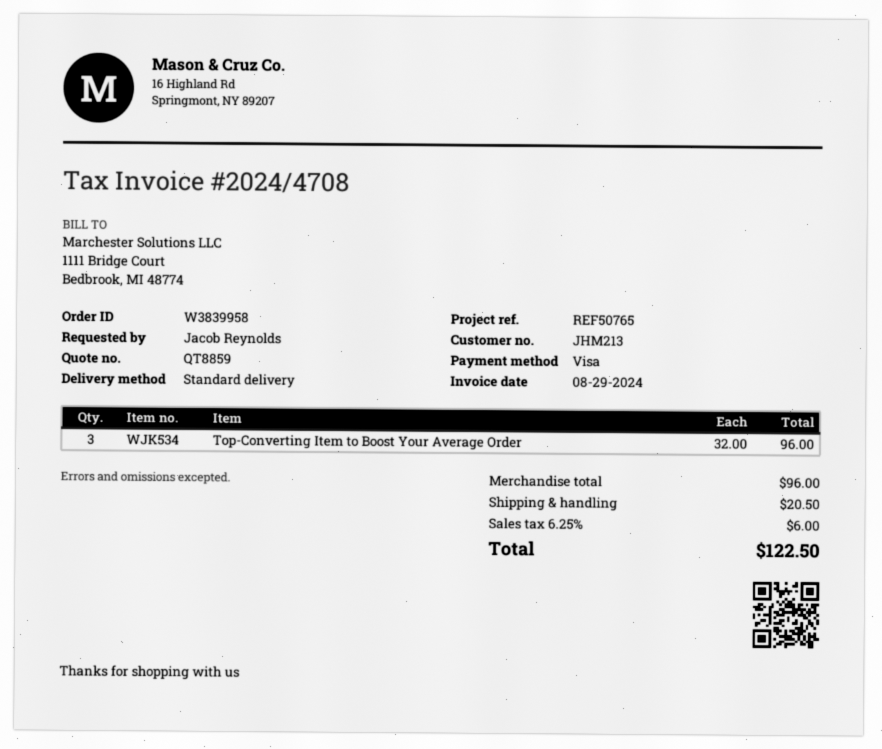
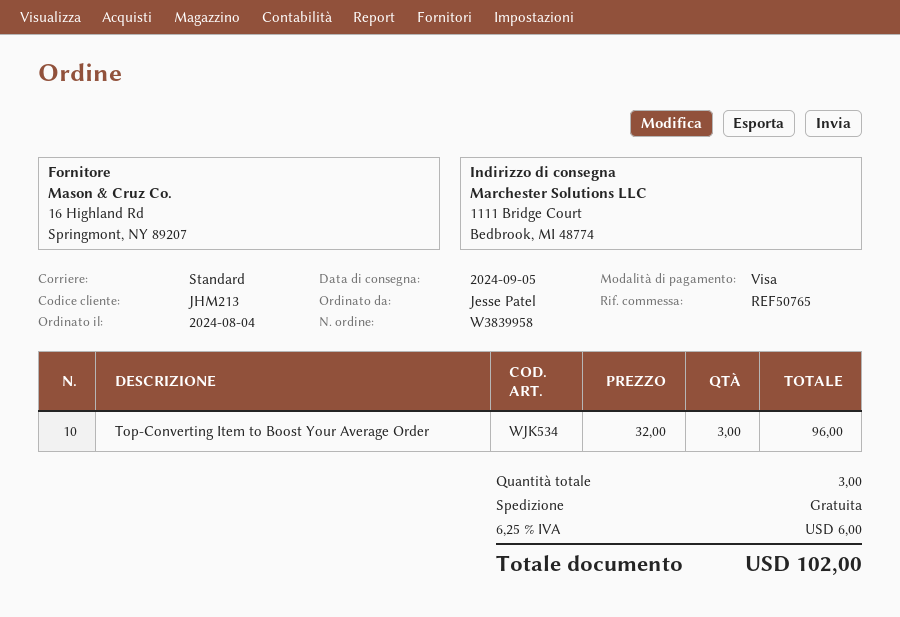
ordered by: Jacob Reynolds -> Jesse Patel
shipping: 20.50 -> 0.00
total: 122.50 -> 102.00

